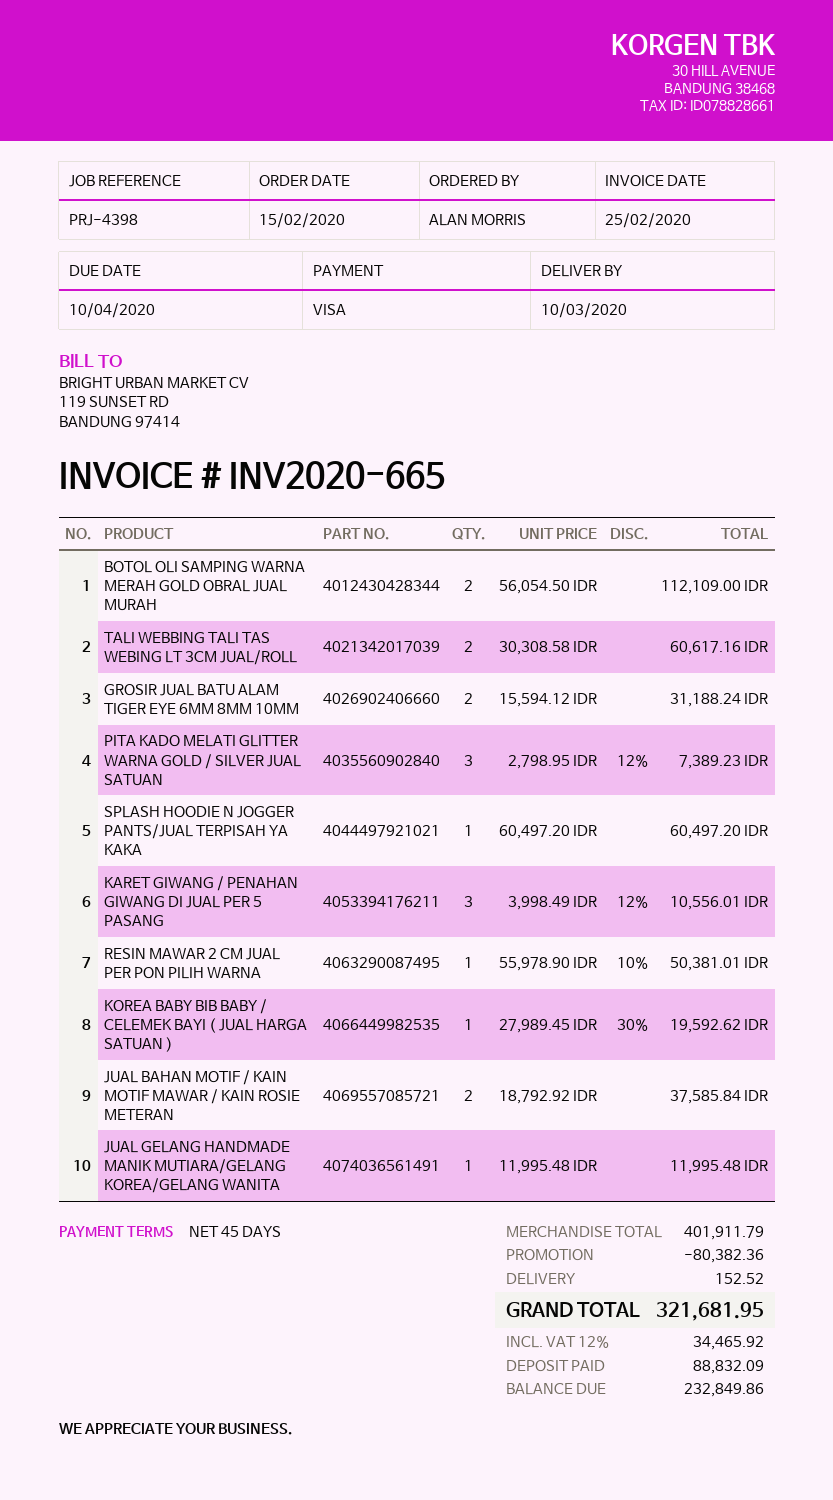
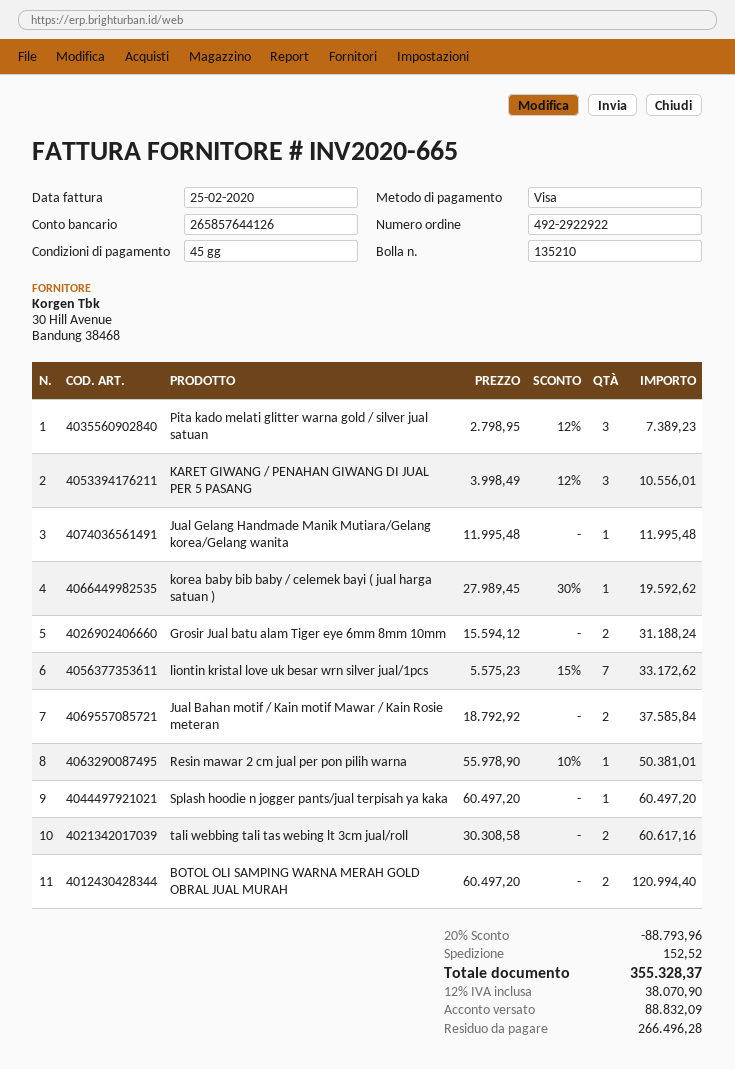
BOTOL OLI SAMPING WARNA MERAH GOLD OBRAL JUAL MURAH: 2 x 56054.50 = 112109.00 -> 2 x 60497.20 = 120994.40
liontin kristal love uk besar wrn silver jual/1pcs: none -> 7 x 5575.23 - 15% = 33172.62
discount: 80382.36 -> 88793.96
tax: 12% = 34465.92 -> 12% = 38070.90
total: 321681.95 -> 355328.37
balance: 232849.86 -> 266496.28

